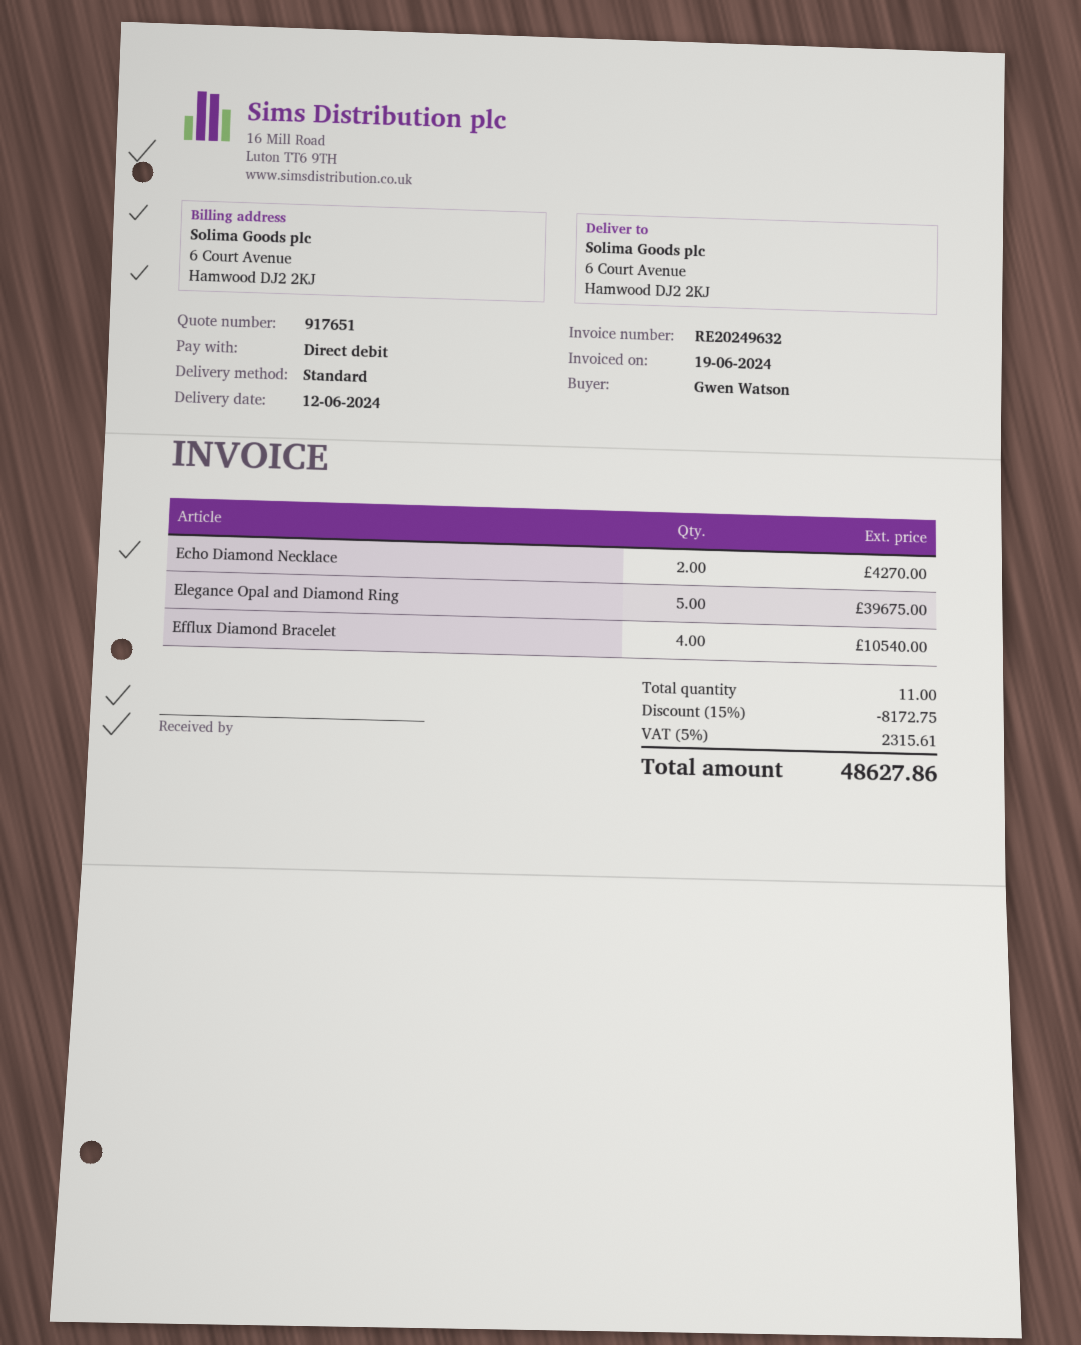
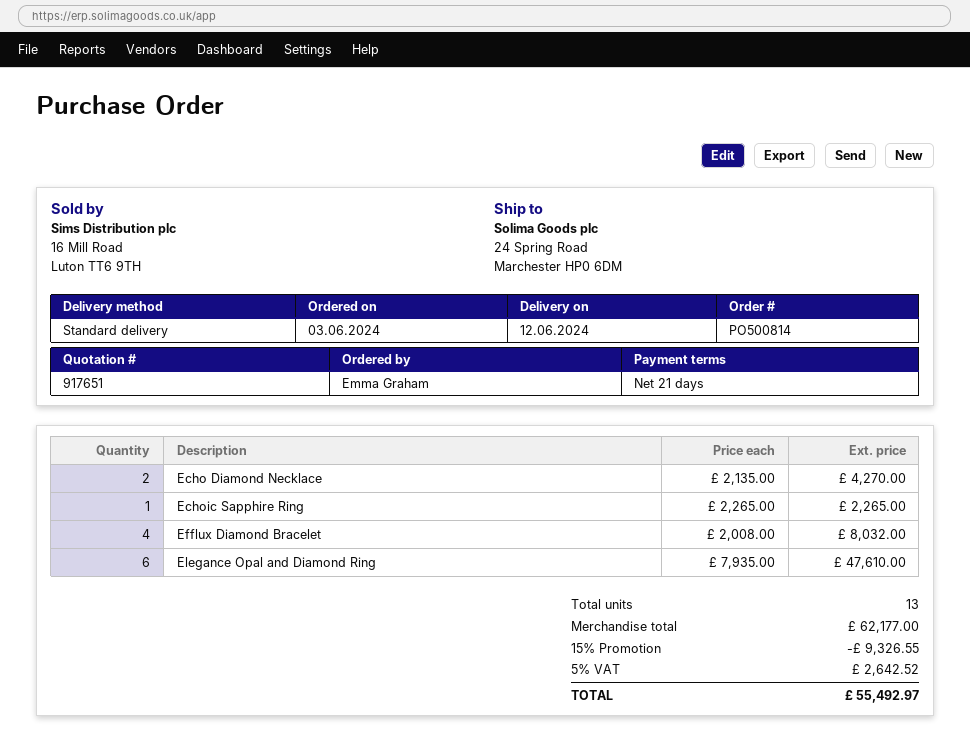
ordered by: Gwen Watson -> Emma Graham
ship to: 6 Court Avenue, Hamwood DJ2 2KJ -> 24 Spring Road, Marchester HP0 6DM
Elegance Opal and Diamond Ring: 5 for 39675.00 -> 6 for 47610.00
Efflux Diamond Bracelet: 4 for 10540.00 -> 4 for 8032.00
Echoic Sapphire Ring: none -> 1 for 2265.00
total quantity: 11 -> 13
discount: 15% = 8172.75 -> 15% = 9326.55
tax: 5% = 2315.61 -> 5% = 2642.52
total: 48627.86 -> 55492.97

